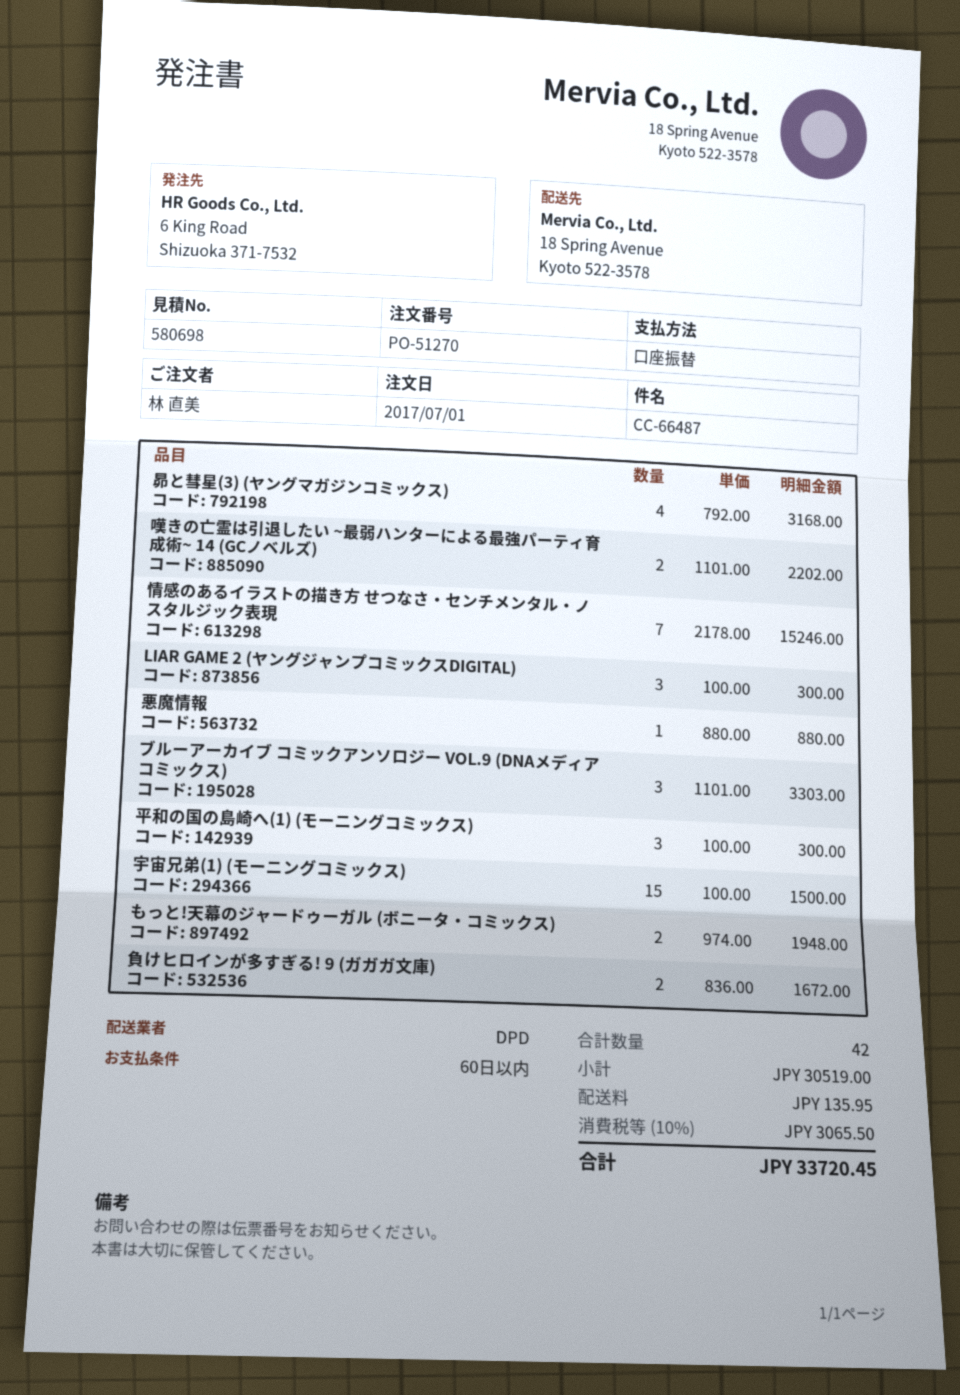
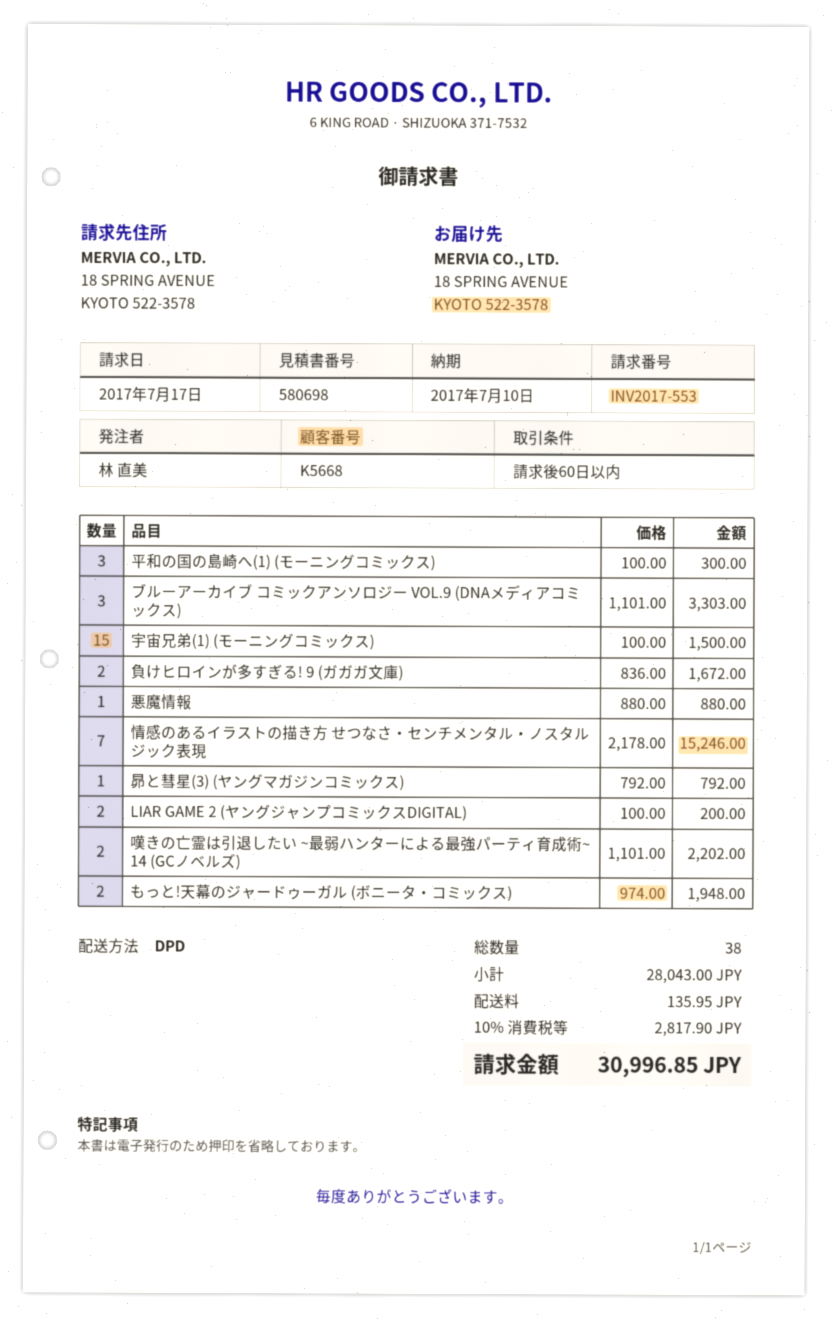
昴と彗星(3) (ヤングマガジンコミックス): 4 x 792.00 = 3168.00 -> 1 x 792.00 = 792.00
LIAR GAME 2 (ヤングジャンプコミックスDIGITAL): 3 x 100.00 = 300.00 -> 2 x 100.00 = 200.00
total quantity: 42 -> 38
subtotal: 30519.00 -> 28043.00
tax: 10% = 3065.50 -> 10% = 2817.90
total: 33720.45 -> 30996.85

